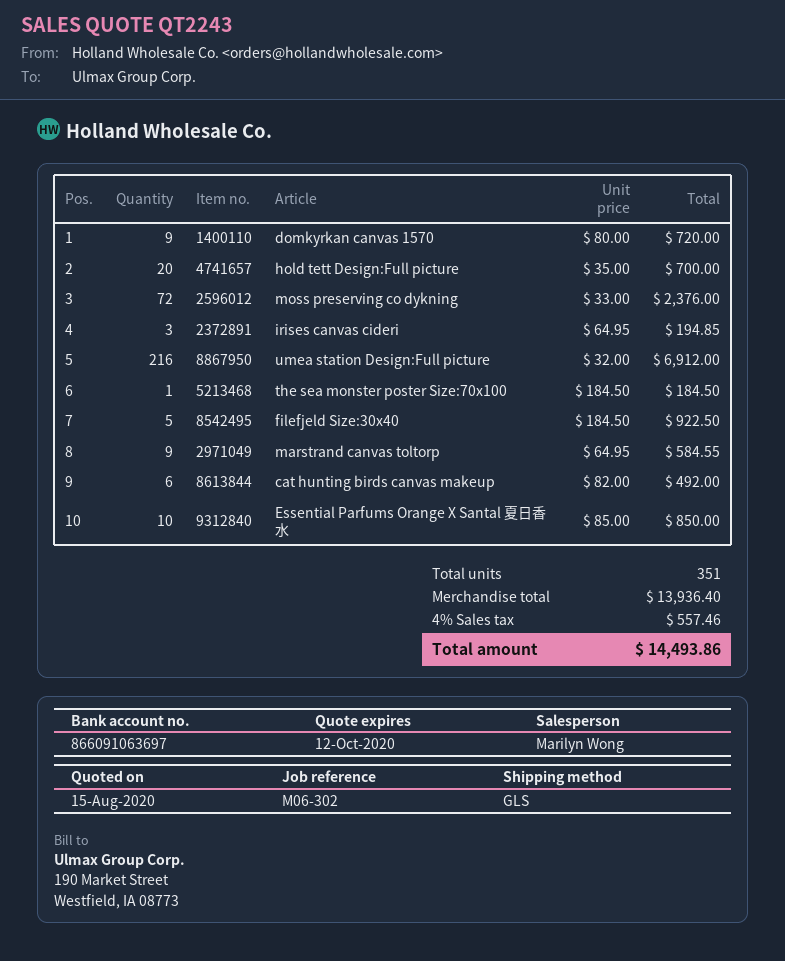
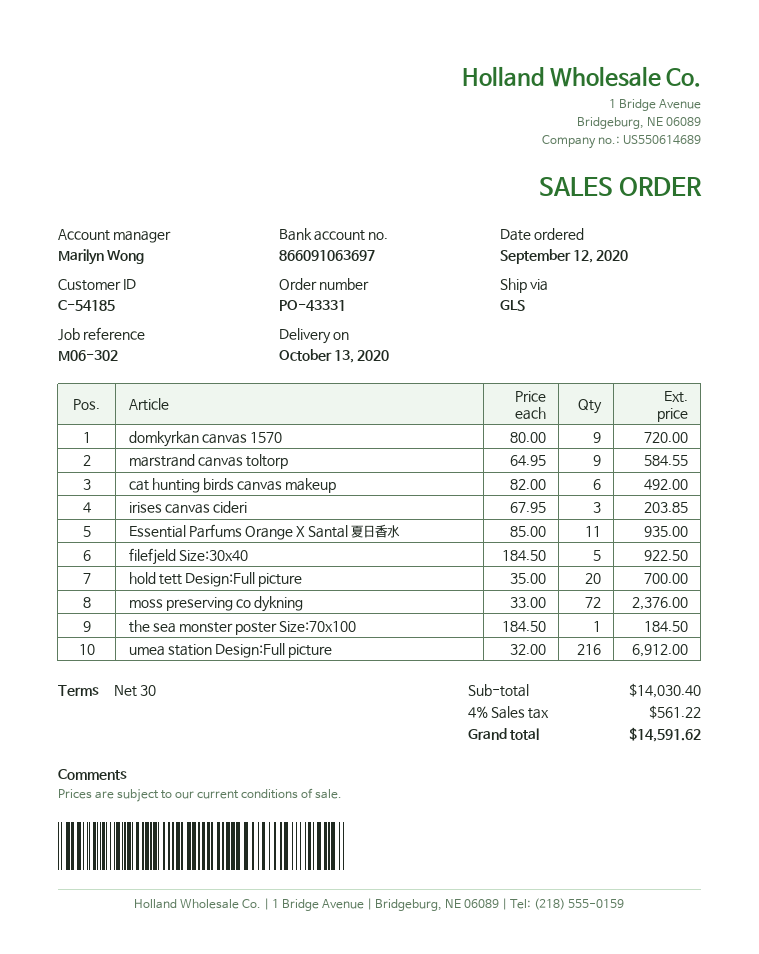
irises canvas cideri: 3 x 64.95 = 194.85 -> 3 x 67.95 = 203.85
Essential Parfums Orange X Santal 夏日香水: 10 x 85.00 = 850.00 -> 11 x 85.00 = 935.00
subtotal: 13936.40 -> 14030.40
tax: 4% = 557.46 -> 4% = 561.22
total: 14493.86 -> 14591.62

